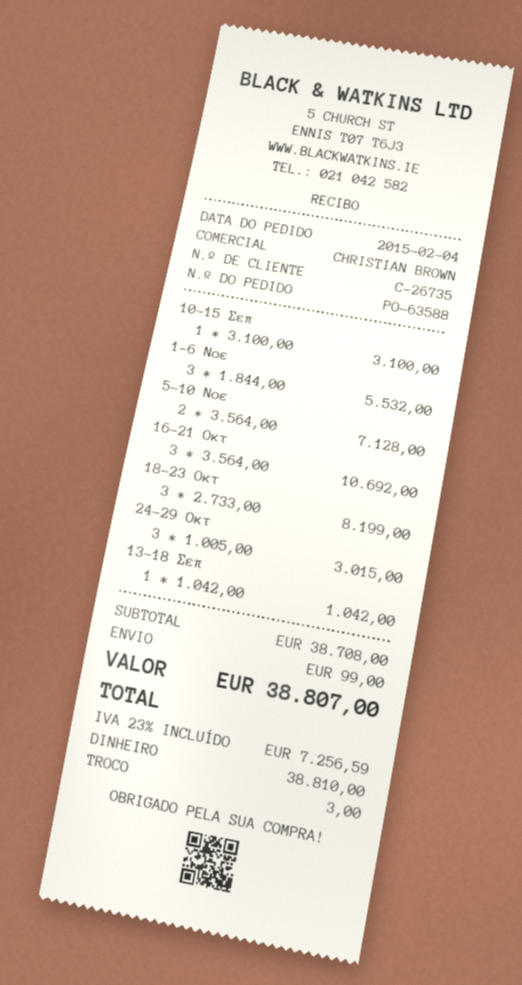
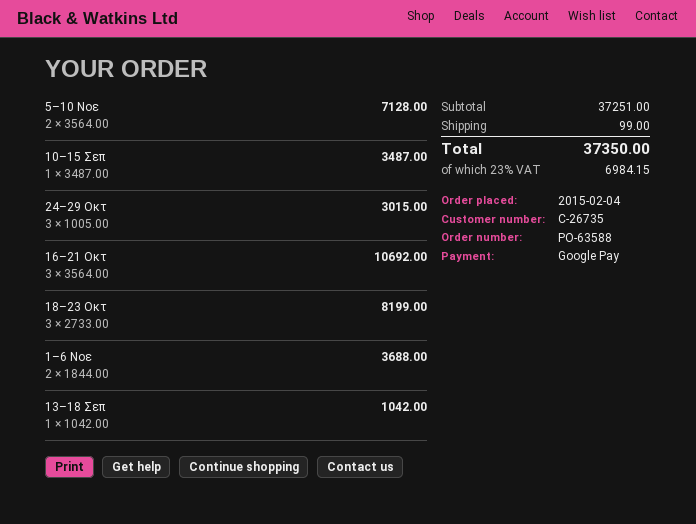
payment method: cash -> Google Pay
10–15 Σεπ: 1 x 3100.00 = 3100.00 -> 1 x 3487.00 = 3487.00
1–6 Νοε: 3 x 1844.00 = 5532.00 -> 2 x 1844.00 = 3688.00
subtotal: 38708.00 -> 37251.00
tax: 23% = 7256.59 -> 23% = 6984.15
total: 38807.00 -> 37350.00

